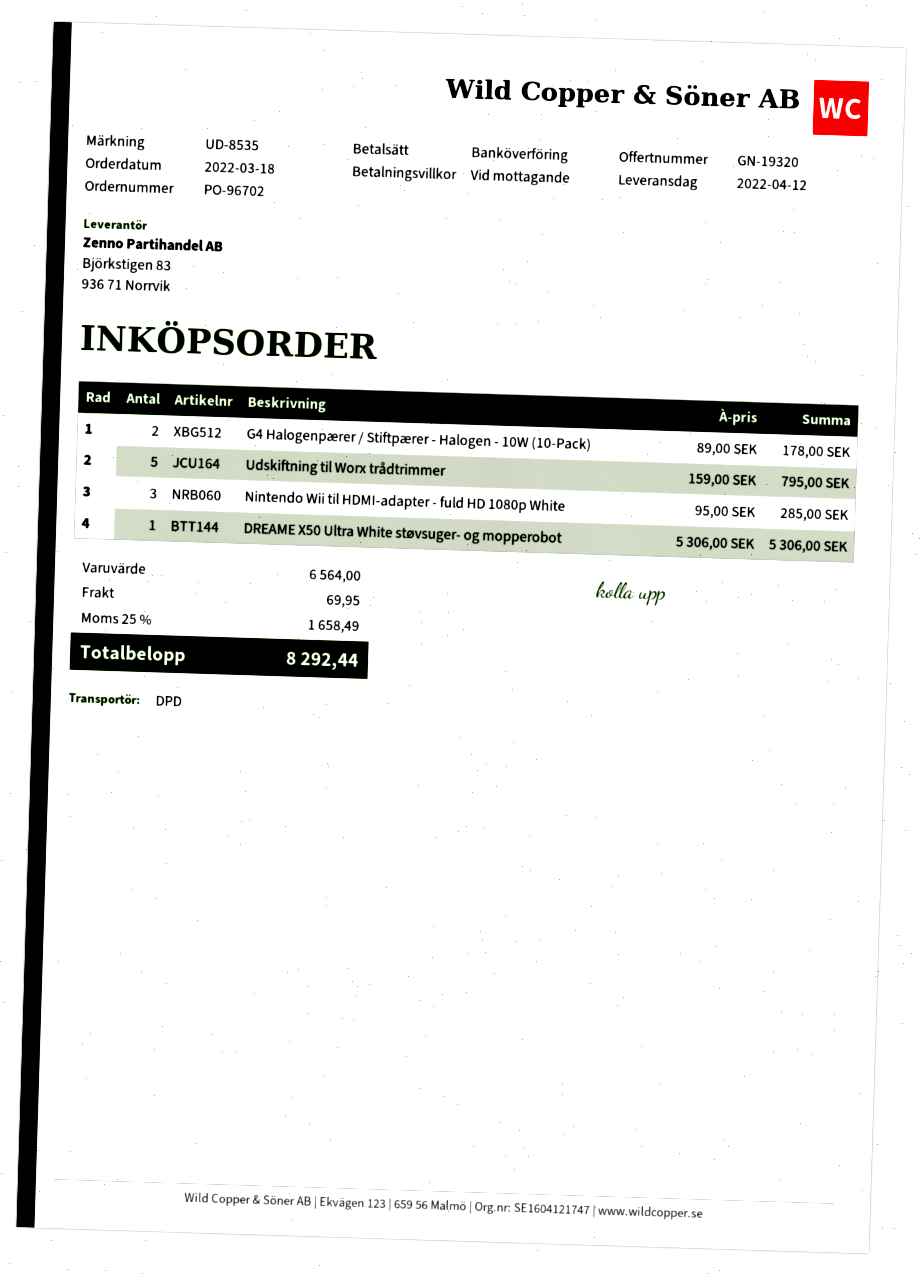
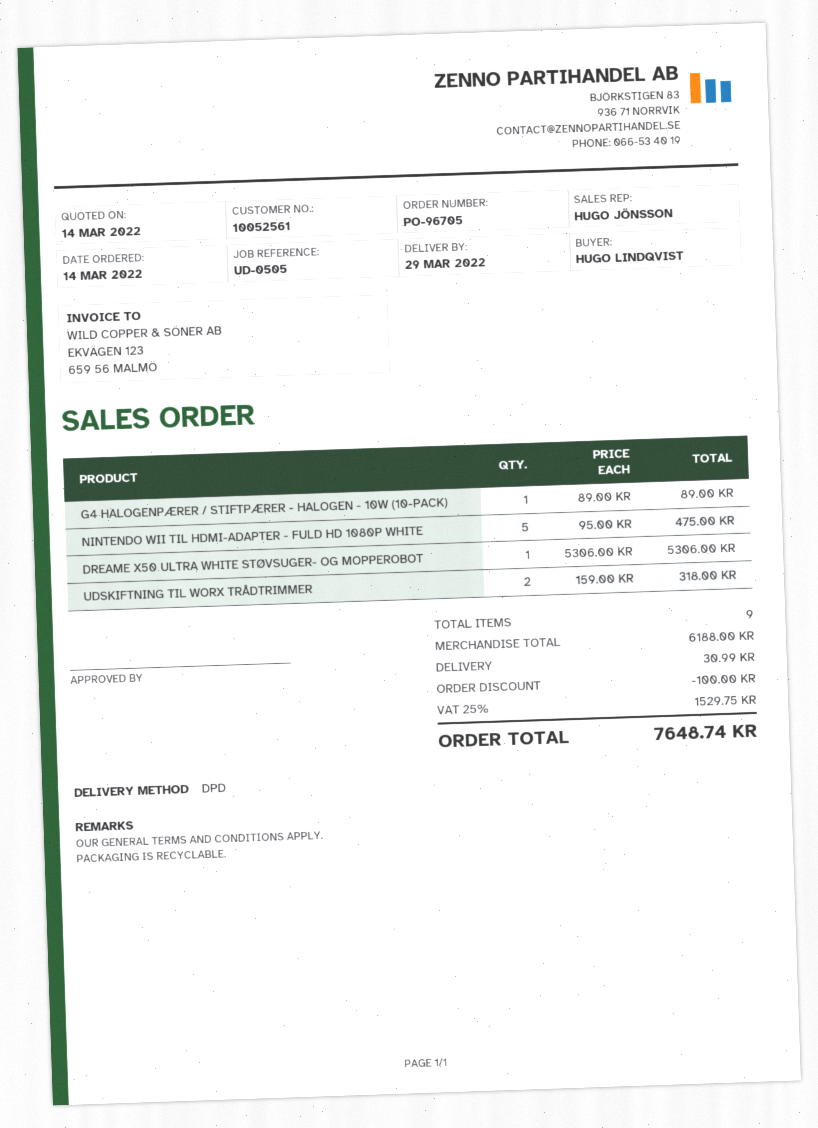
order number: PO-96702 -> PO-96705
order date: 2022-03-18 -> 2022-03-14
delivery date: 2022-04-12 -> 2022-03-29
reference: UD-8535 -> UD-0505
G4 Halogenpærer / Stiftpærer - Halogen - 10W (10-Pack): 2 x 89.00 = 178.00 -> 1 x 89.00 = 89.00
Udskiftning til Worx trådtrimmer: 5 x 159.00 = 795.00 -> 2 x 159.00 = 318.00
Nintendo Wii til HDMI-adapter - fuld HD 1080p White: 3 x 95.00 = 285.00 -> 5 x 95.00 = 475.00
subtotal: 6564.00 -> 6188.00
discount: none -> 100.00
shipping: 69.95 -> 30.99
tax: 25% = 1658.49 -> 25% = 1529.75
total: 8292.44 -> 7648.74

